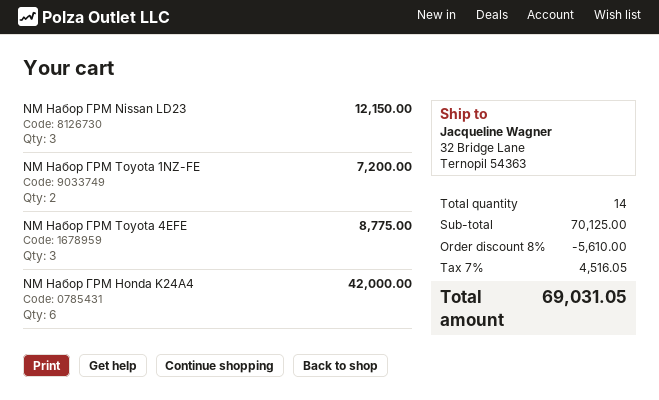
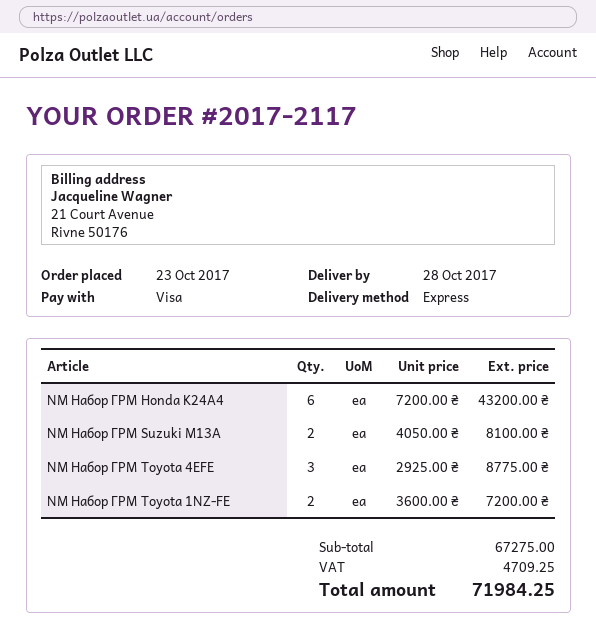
NM Набор ГРМ Nissan LD23: 3 for 12150.00 -> none
NM Набор ГРМ Honda K24A4: 6 for 42000.00 -> 6 for 43200.00
NM Набор ГРМ Suzuki M13A: none -> 2 for 8100.00
subtotal: 70125.00 -> 67275.00
discount: 8% = 5610.00 -> none
tax: 4516.05 -> 4709.25
total: 69031.05 -> 71984.25

